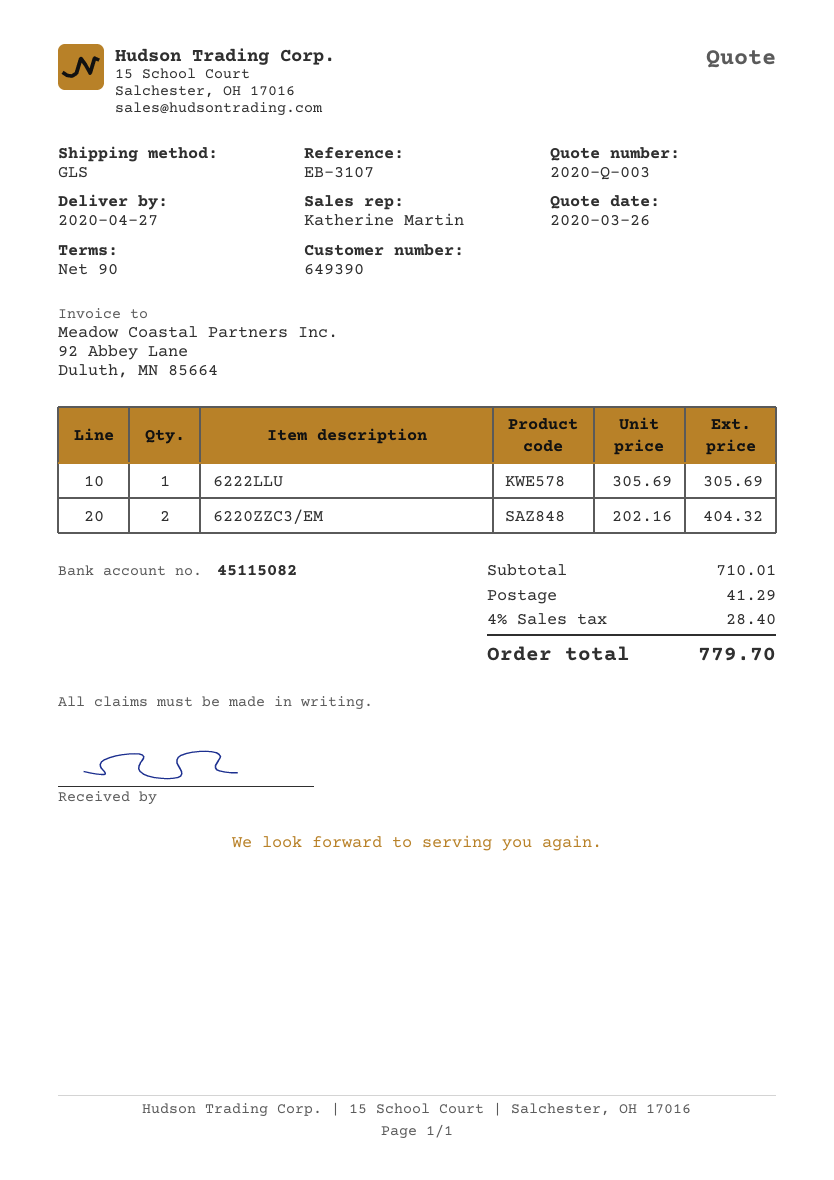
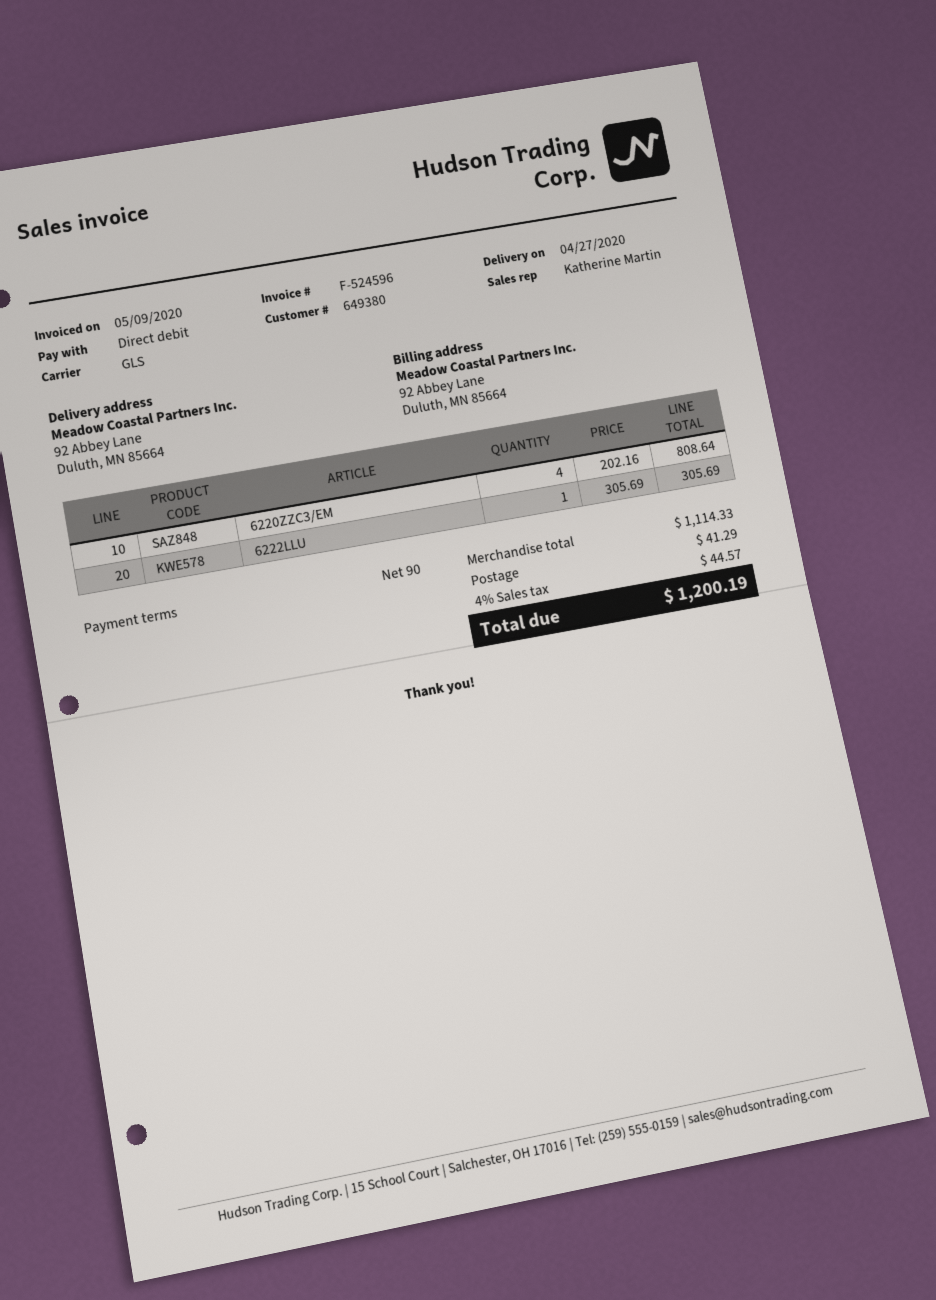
customer number: 649390 -> 649380
6220ZZC3/EM: 2 x 202.16 = 404.32 -> 4 x 202.16 = 808.64
subtotal: 710.01 -> 1114.33
tax: 4% = 28.40 -> 4% = 44.57
total: 779.70 -> 1200.19

